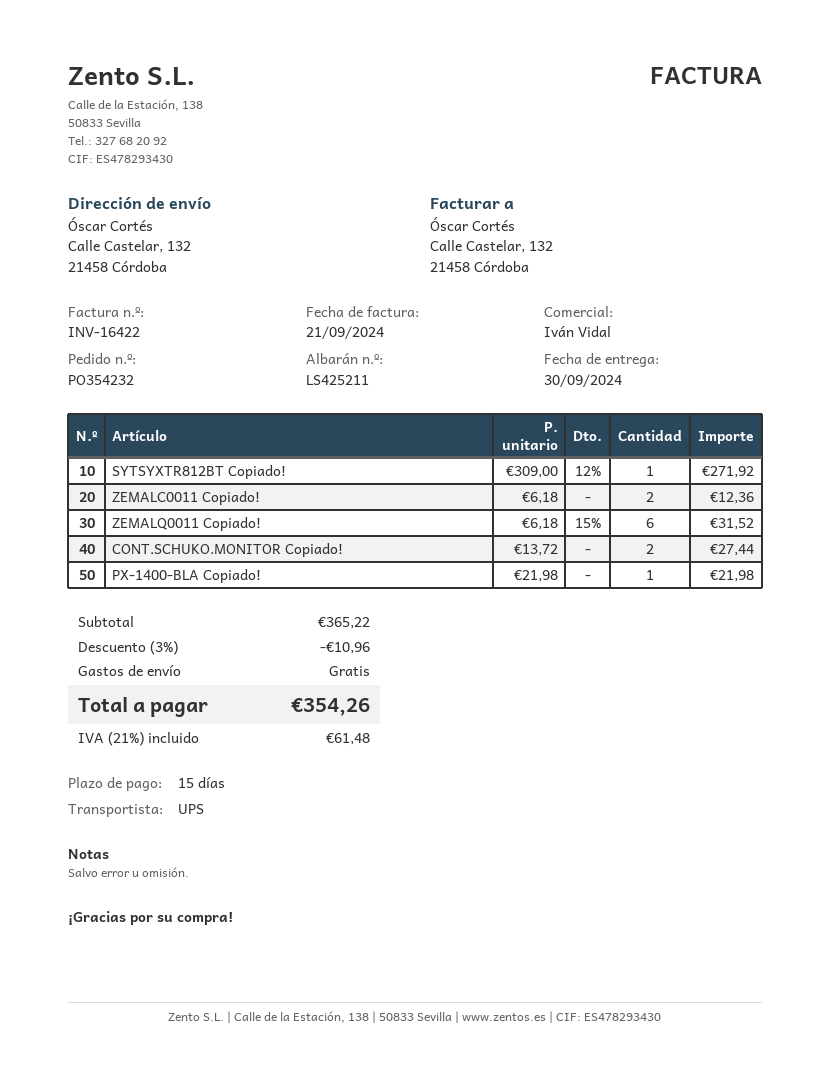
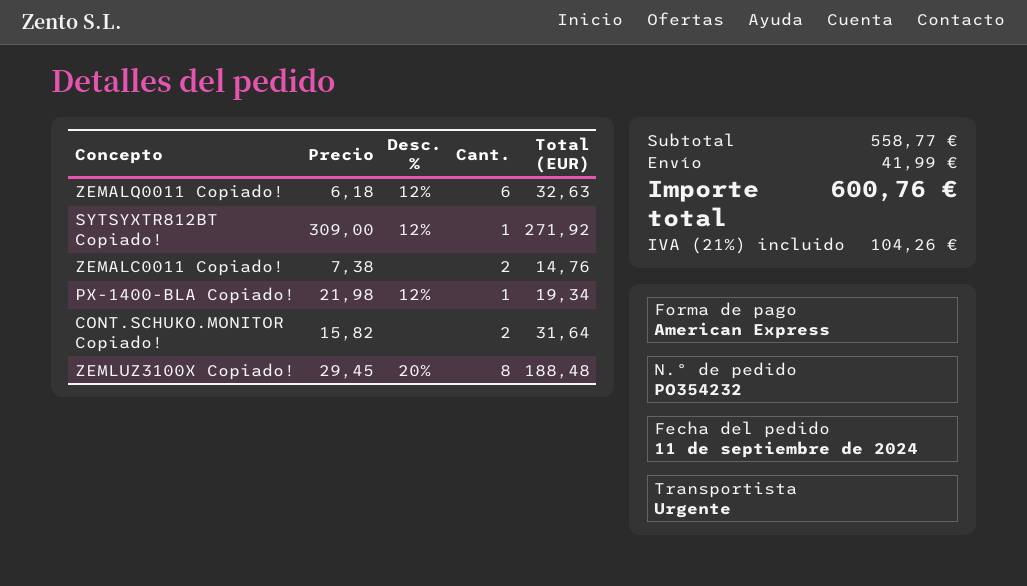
shipping method: UPS -> express
ZEMALC0011 Copiado!: 2 x 6.18 = 12.36 -> 2 x 7.38 = 14.76
ZEMALQ0011 Copiado!: 6 x 6.18 - 15% = 31.52 -> 6 x 6.18 - 12% = 32.63
CONT.SCHUKO.MONITOR Copiado!: 2 x 13.72 = 27.44 -> 2 x 15.82 = 31.64
PX-1400-BLA Copiado!: 1 x 21.98 = 21.98 -> 1 x 21.98 - 12% = 19.34
ZEMLUZ3100X Copiado!: none -> 8 x 29.45 - 20% = 188.48
subtotal: 365.22 -> 558.77
discount: 3% = 10.96 -> none
shipping: 0.00 -> 41.99
tax: 21% = 61.48 -> 21% = 104.26
total: 354.26 -> 600.76

